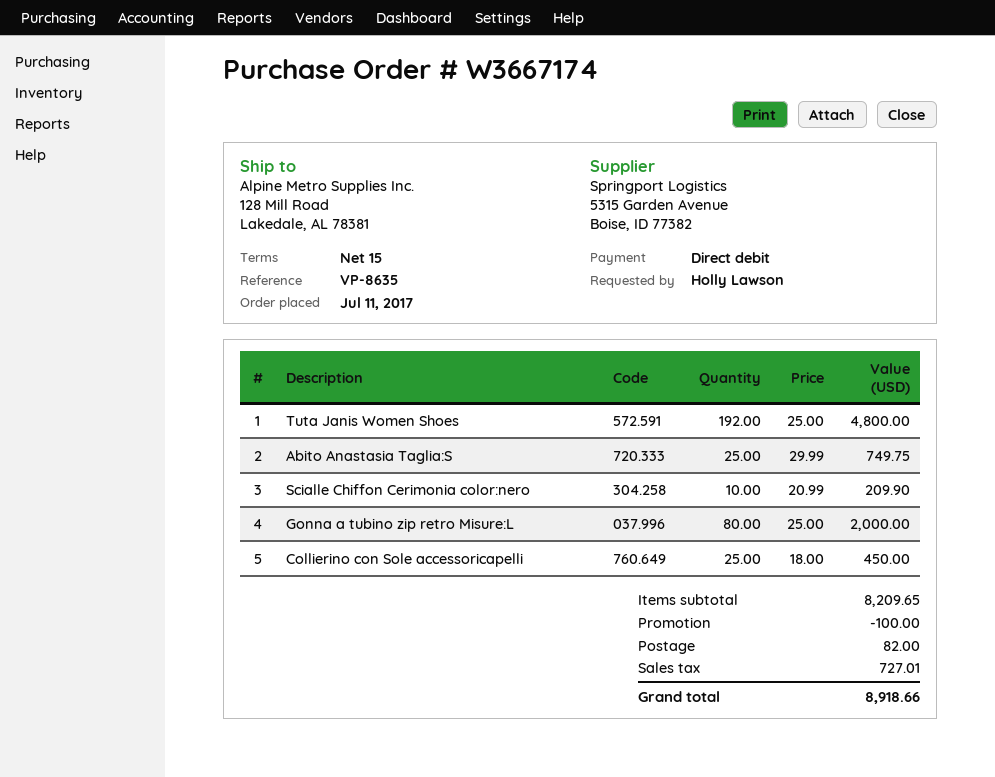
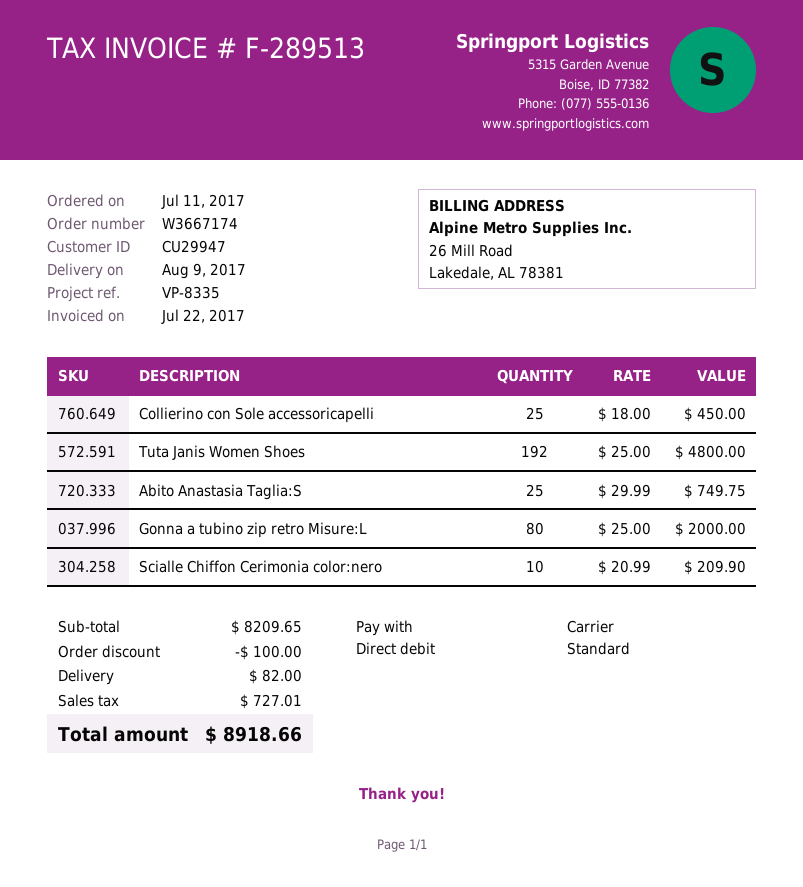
reference: VP-8635 -> VP-8335

